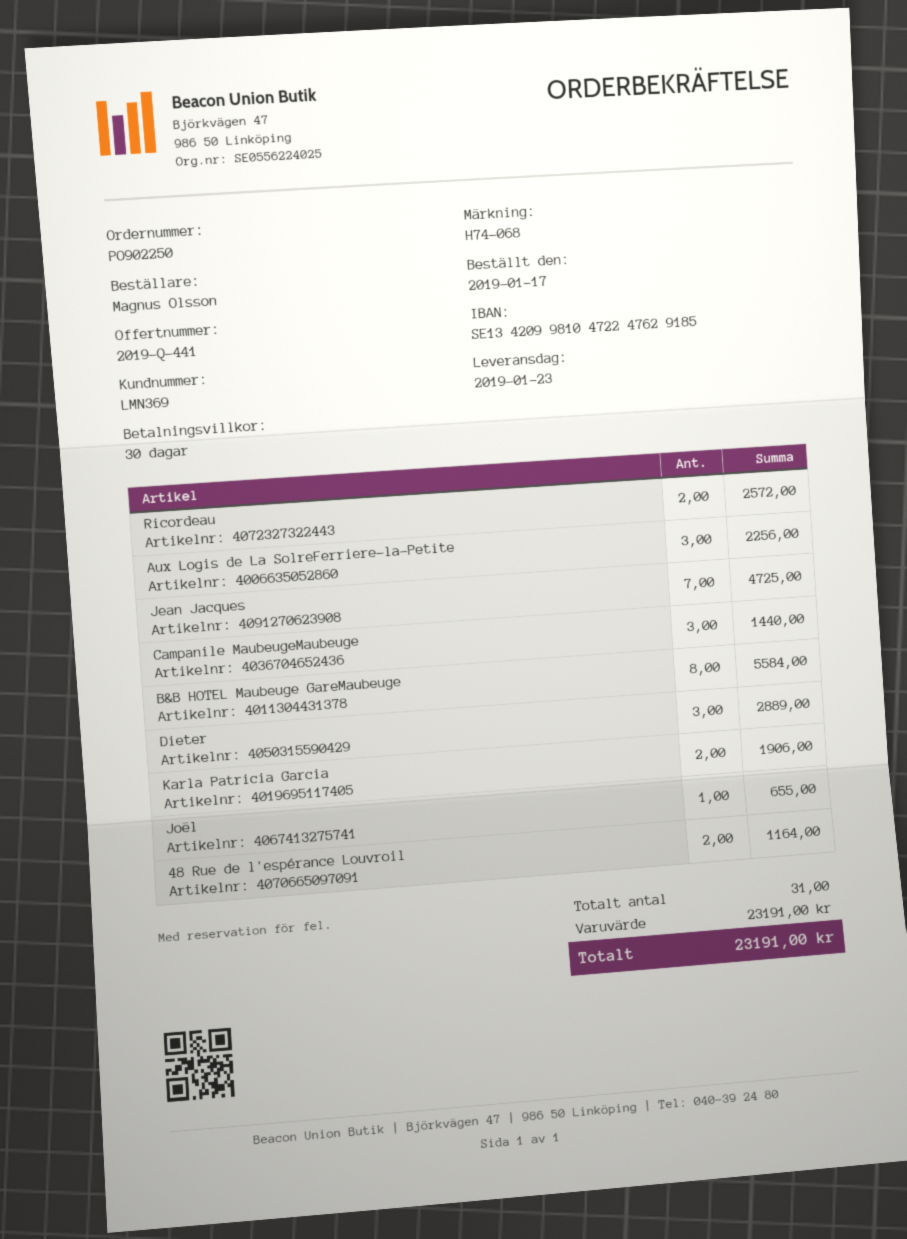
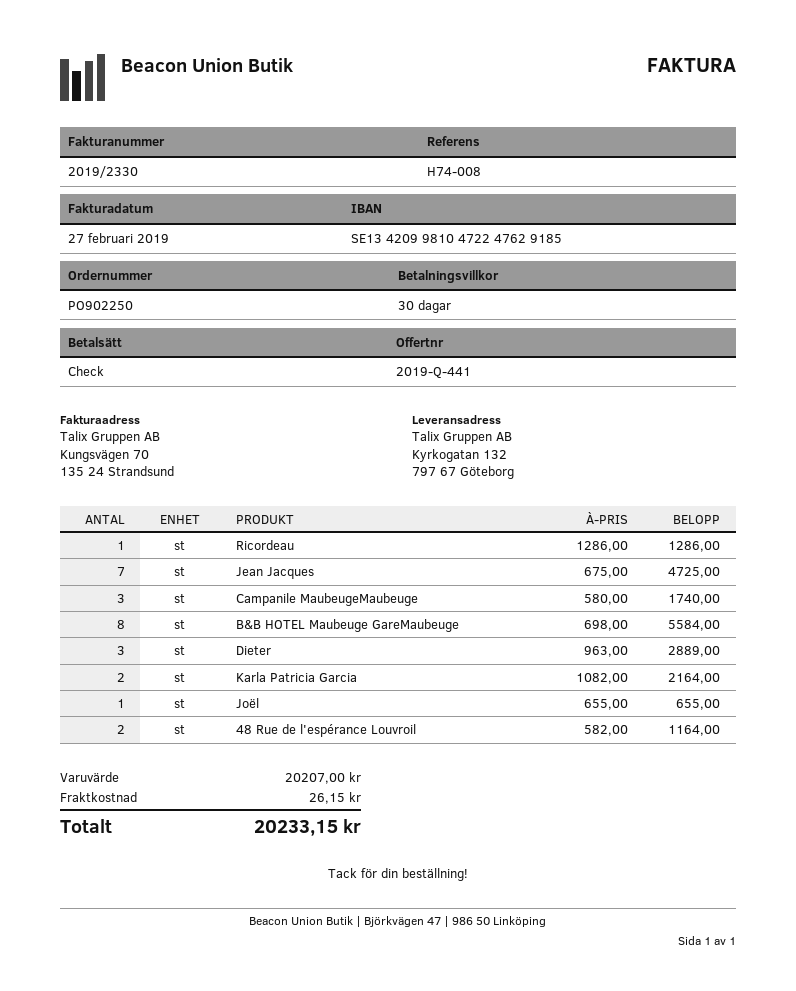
reference: H74-068 -> H74-008
Ricordeau: 2 for 2572.00 -> 1 for 1286.00
Aux Logis de La SolreFerriere-la-Petite: 3 for 2256.00 -> none
Campanile MaubeugeMaubeuge: 3 for 1440.00 -> 3 for 1740.00
Karla Patricia Garcia: 2 for 1906.00 -> 2 for 2164.00
subtotal: 23191.00 -> 20207.00
shipping: none -> 26.15
total: 23191.00 -> 20233.15

